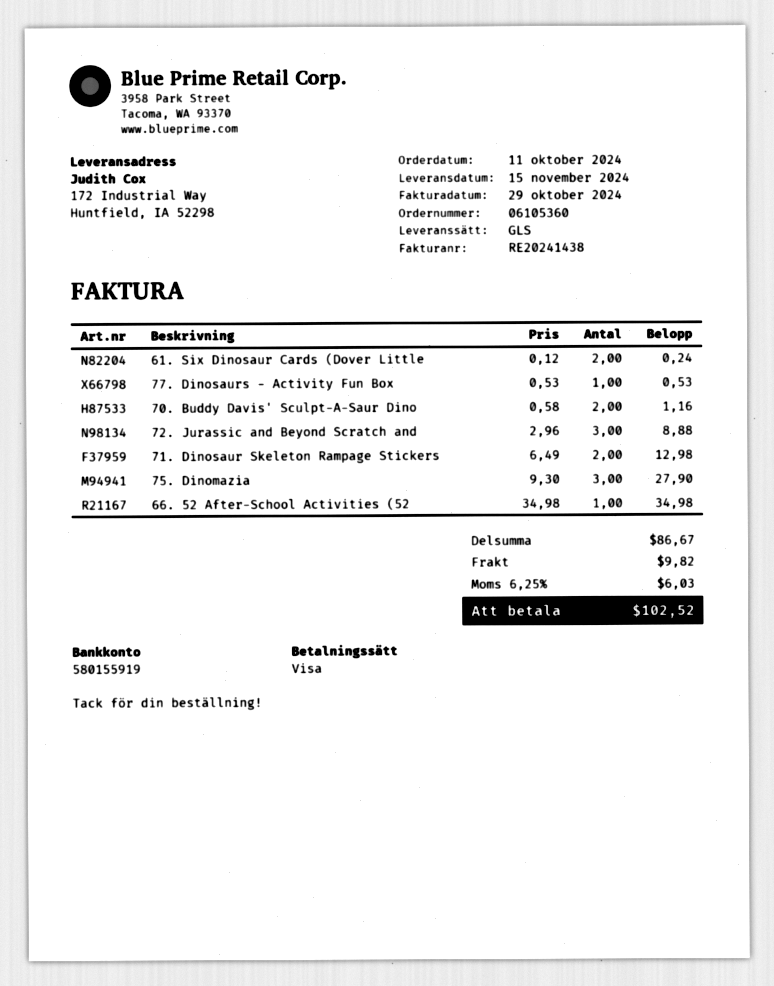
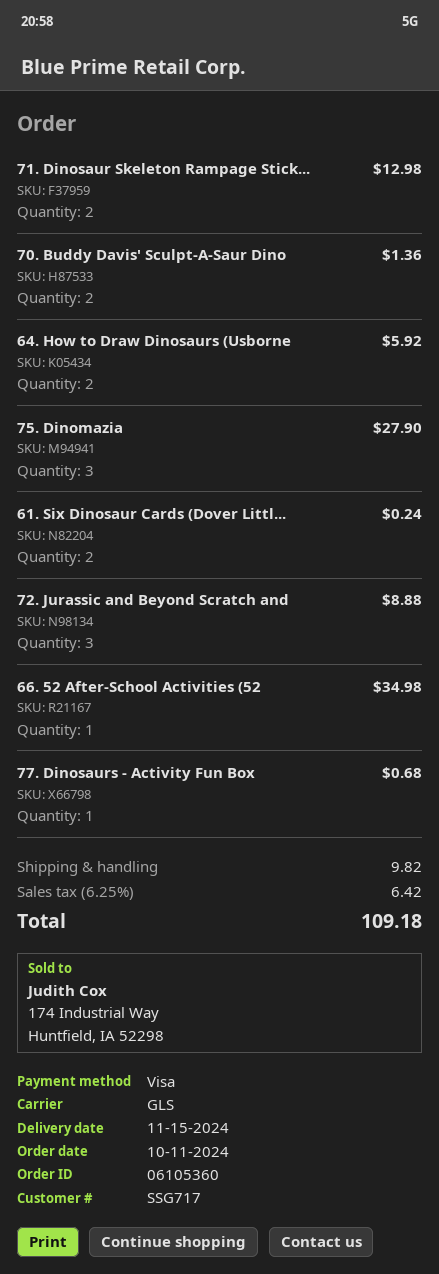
77. Dinosaurs - Activity Fun Box: 1 for 0.53 -> 1 for 0.68
70. Buddy Davis' Sculpt-A-Saur Dino: 2 for 1.16 -> 2 for 1.36
64. How to Draw Dinosaurs (Usborne: none -> 2 for 5.92
tax: 6.25% = 6.03 -> 6.25% = 6.42
total: 102.52 -> 109.18

